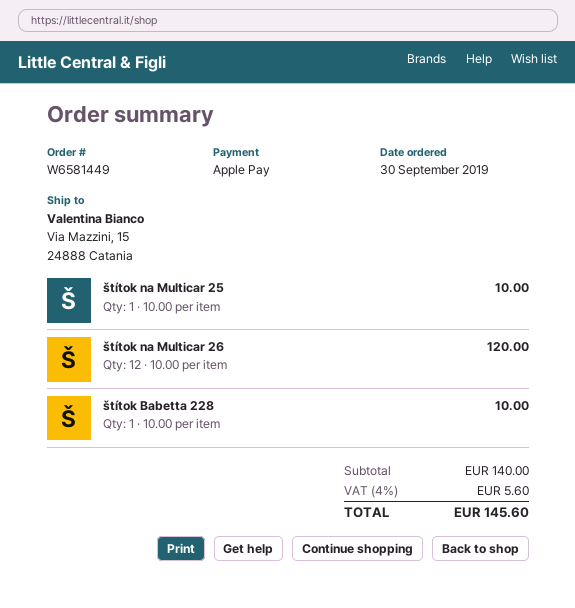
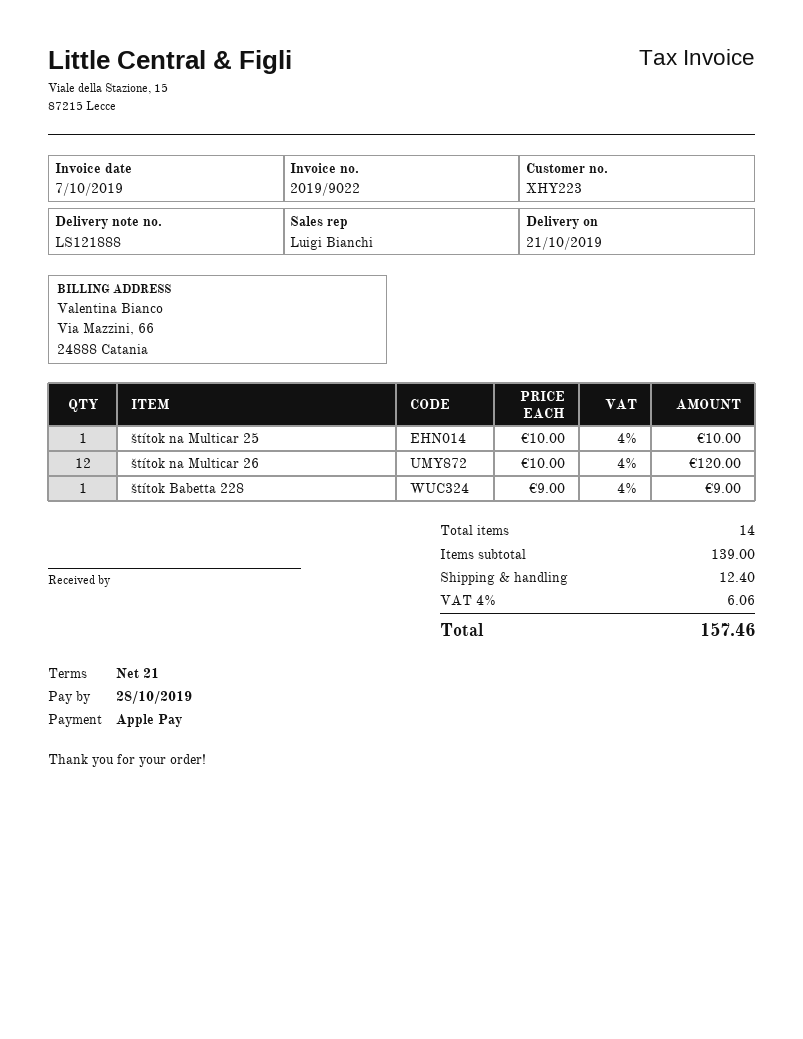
štítok Babetta 228: 1 x 10.00 = 10.00 -> 1 x 9.00 = 9.00
subtotal: 140.00 -> 139.00
shipping: none -> 12.40
tax: 4% = 5.60 -> 4% = 6.06
total: 145.60 -> 157.46

